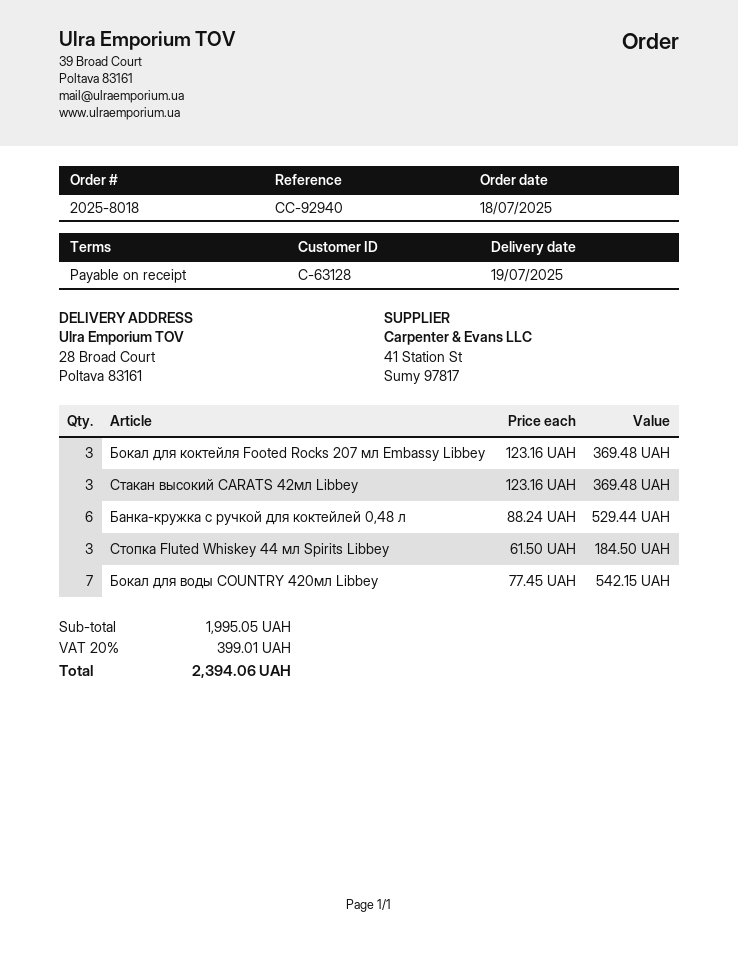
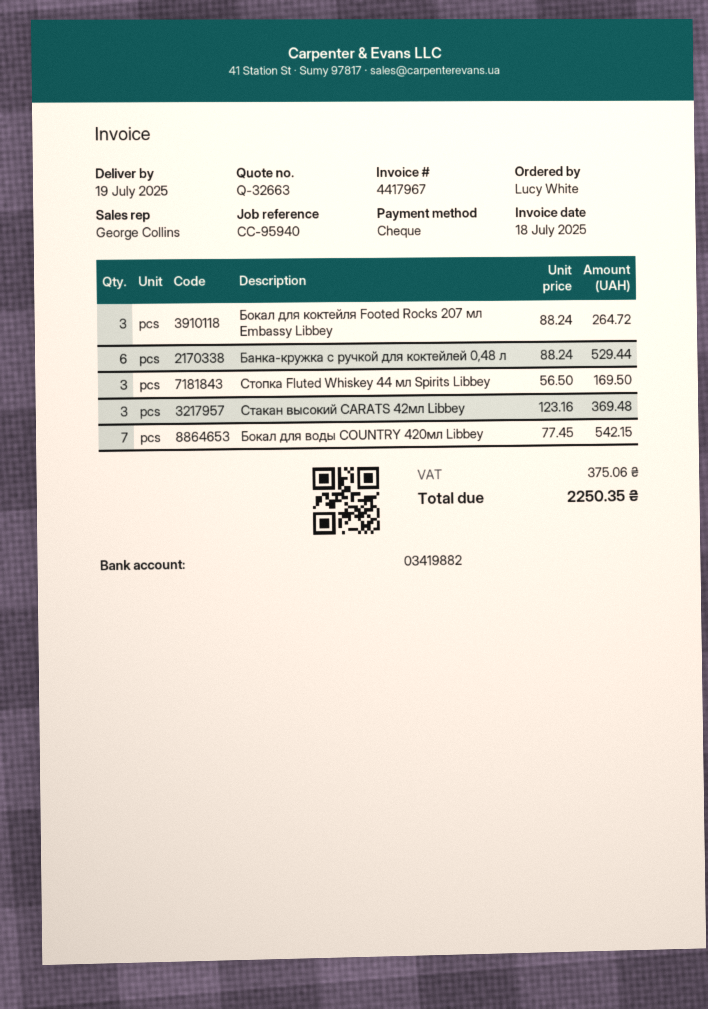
reference: CC-92940 -> CC-95940
Бокал для коктейля Footed Rocks 207 мл Embassy Libbey: 3 x 123.16 = 369.48 -> 3 x 88.24 = 264.72
Стопка Fluted Whiskey 44 мл Spirits Libbey: 3 x 61.50 = 184.50 -> 3 x 56.50 = 169.50
tax: 399.01 -> 375.06
total: 2394.06 -> 2250.35

